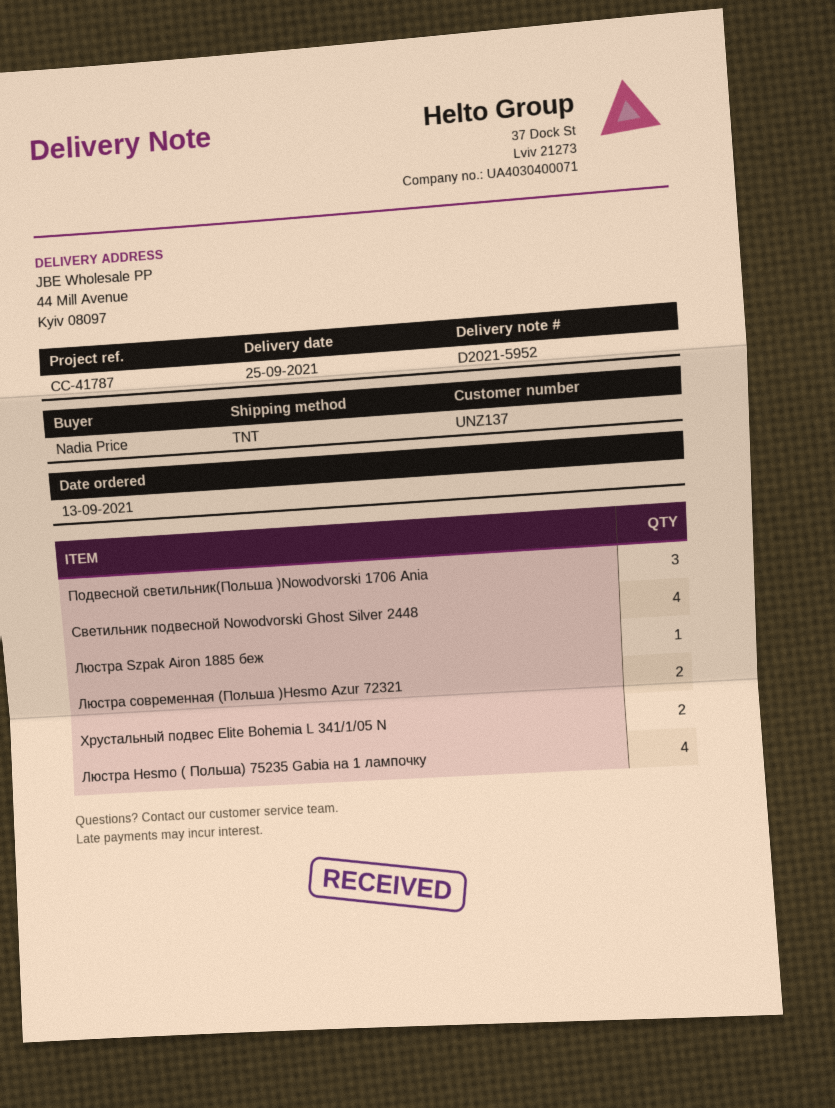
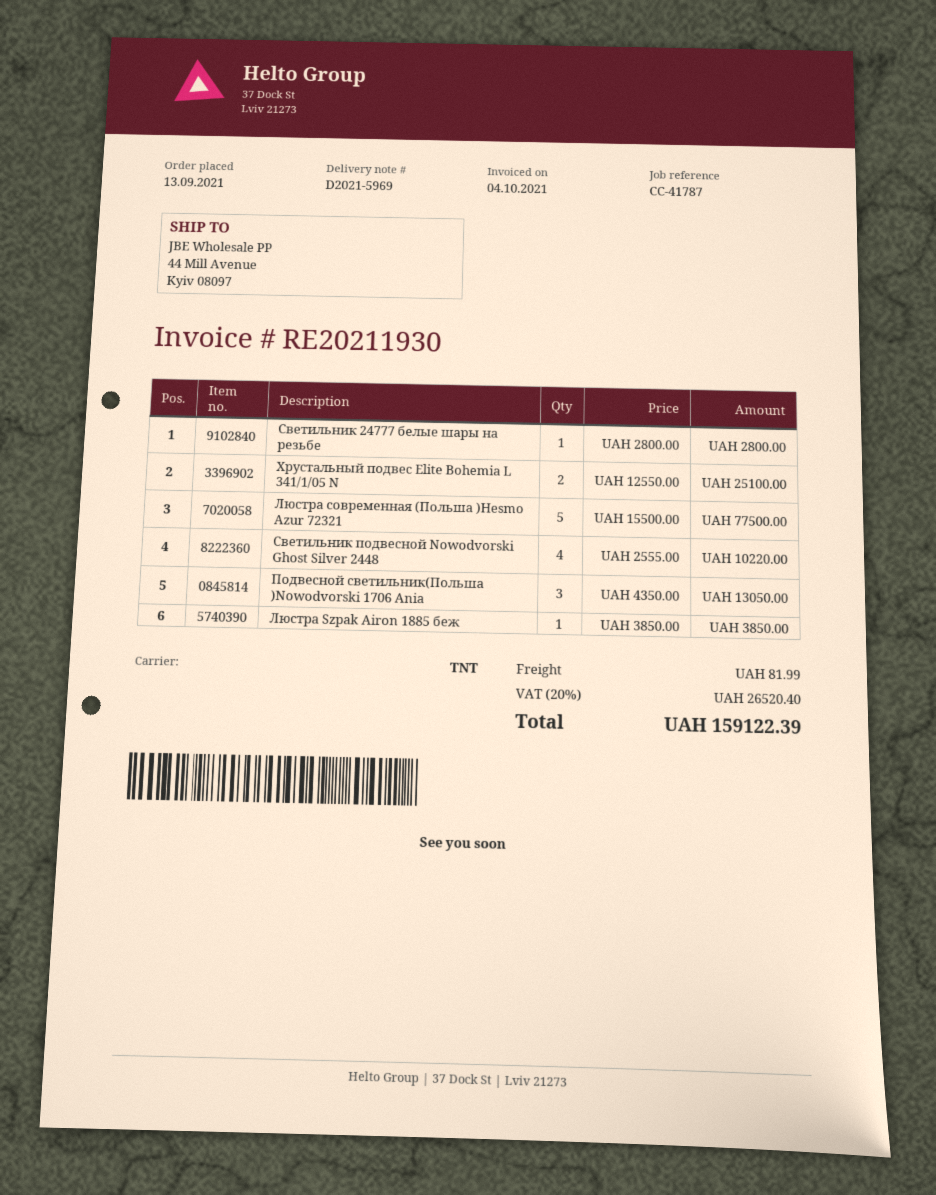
delivery note number: D2021-5952 -> D2021-5969
Люстра современная (Польша )Hesmo Azur 72321: 2 -> 5
Люстра Hesmo ( Польша) 75235 Gabia на 1 лампочку: 4 -> none
Светильник 24777 белые шары на резьбе: none -> 1

